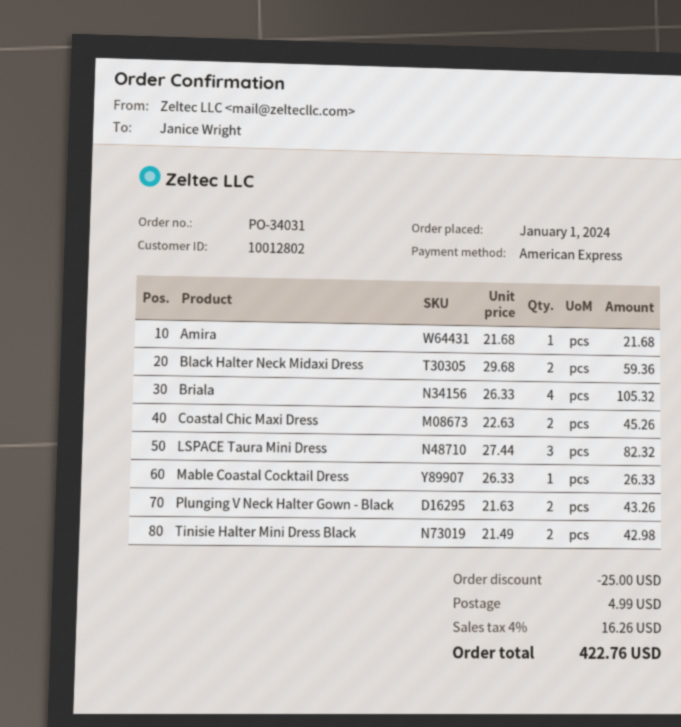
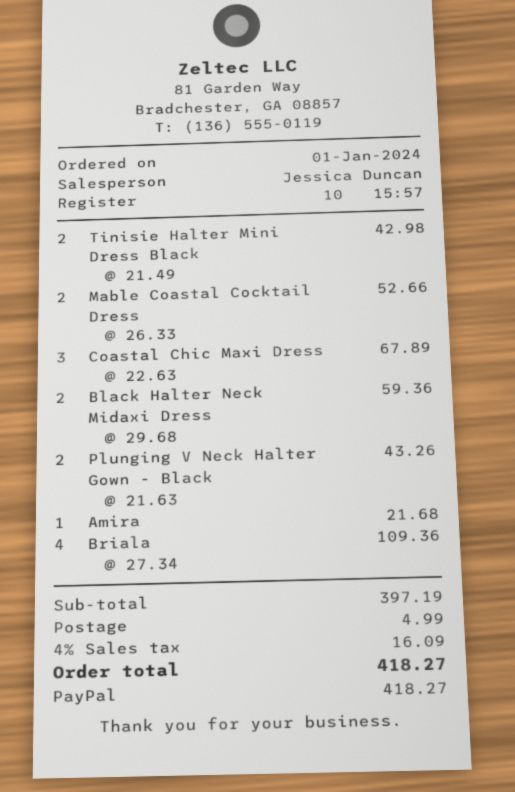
payment method: American Express -> PayPal
Briala: 4 x 26.33 = 105.32 -> 4 x 27.34 = 109.36
Coastal Chic Maxi Dress: 2 x 22.63 = 45.26 -> 3 x 22.63 = 67.89
LSPACE Taura Mini Dress: 3 x 27.44 = 82.32 -> none
Mable Coastal Cocktail Dress: 1 x 26.33 = 26.33 -> 2 x 26.33 = 52.66
discount: 25.00 -> none
tax: 4% = 16.26 -> 4% = 16.09
total: 422.76 -> 418.27

